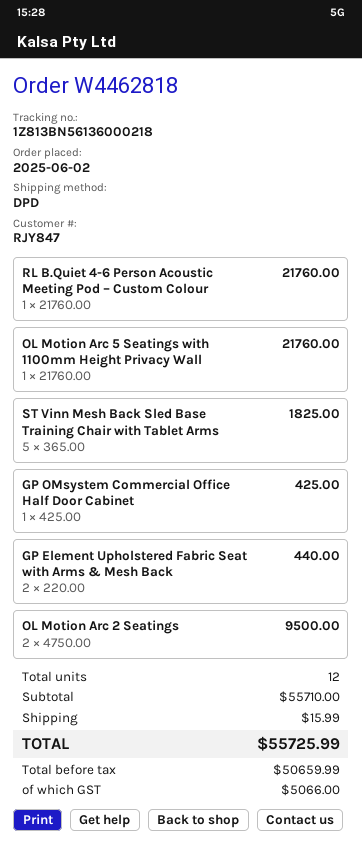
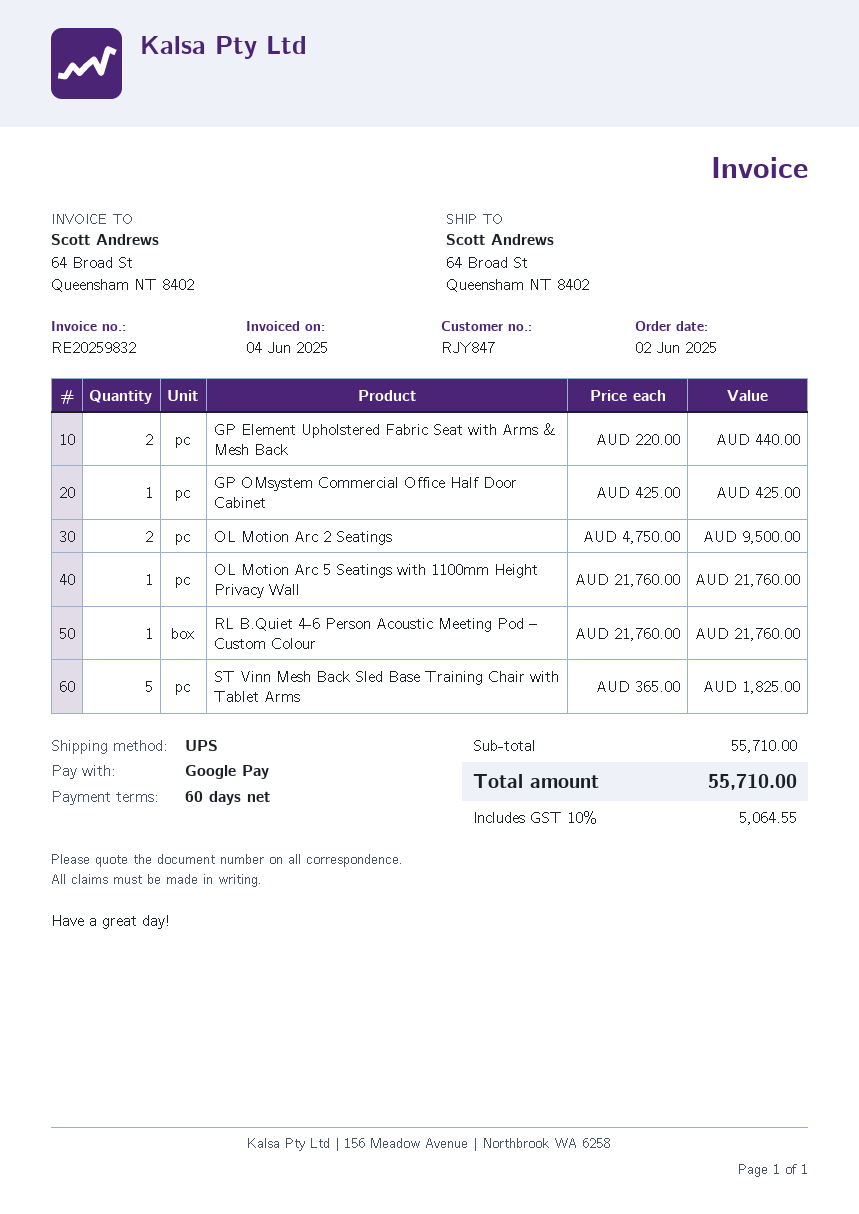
shipping method: DPD -> UPS
shipping: 15.99 -> none
tax: 5066.00 -> 5064.55
total: 55725.99 -> 55710.00

